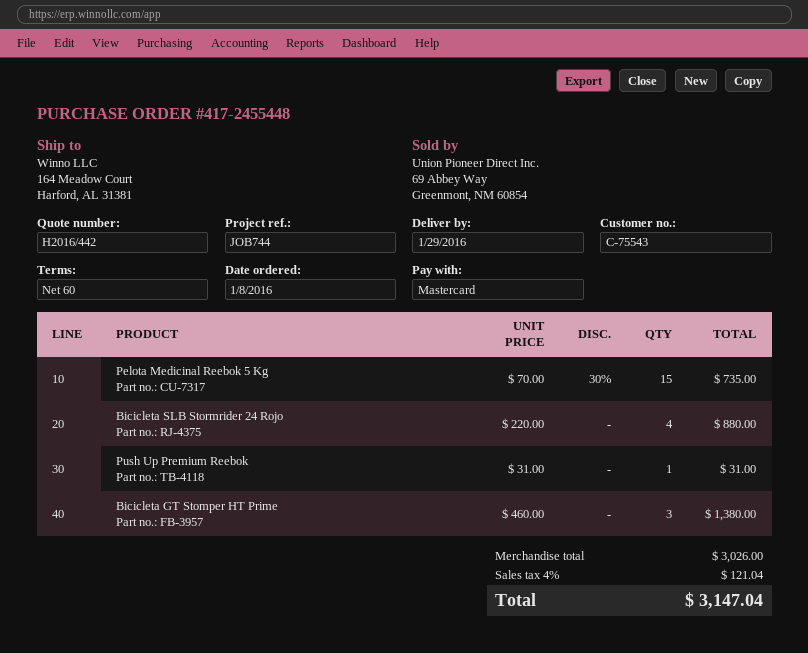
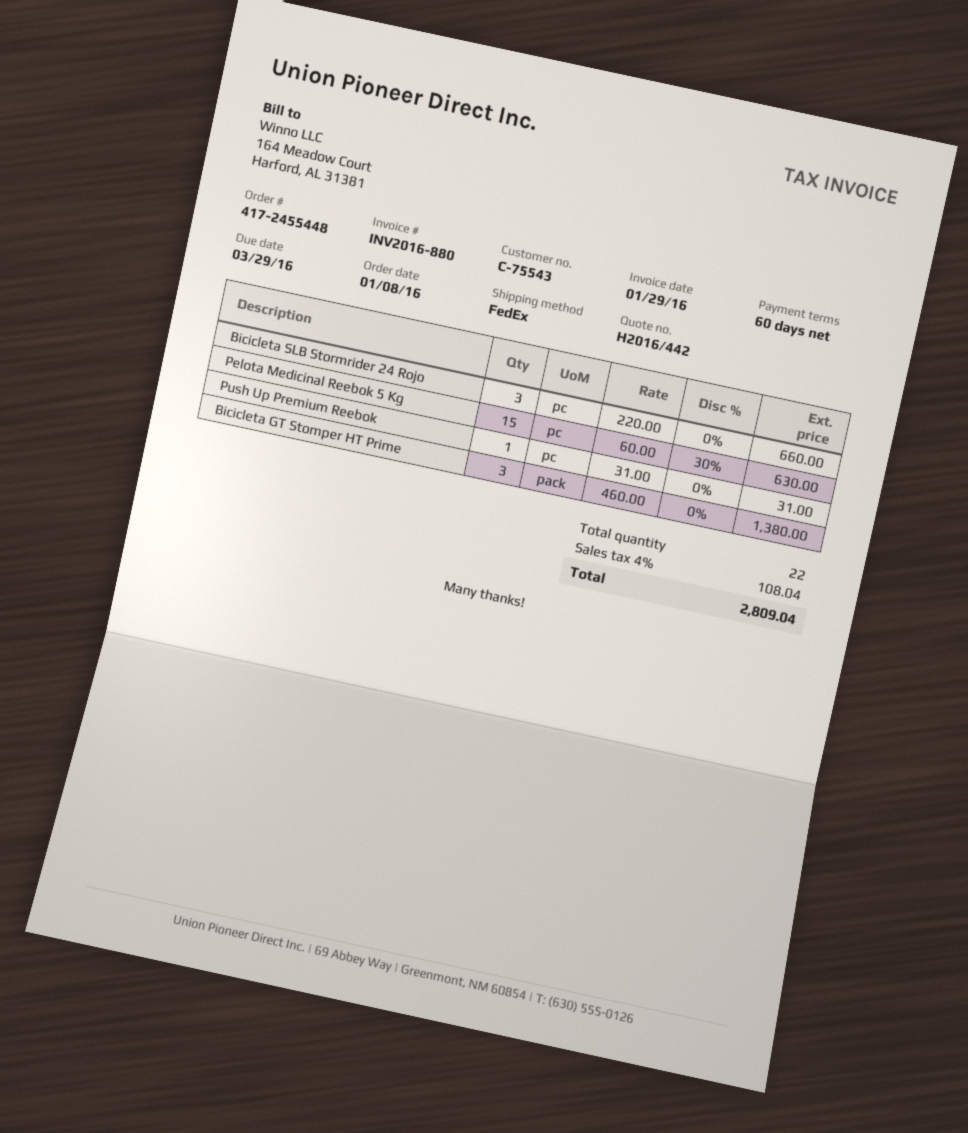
Pelota Medicinal Reebok 5 Kg: 15 x 70.00 - 30% = 735.00 -> 15 x 60.00 - 30% = 630.00
Bicicleta SLB Stormrider 24 Rojo: 4 x 220.00 = 880.00 -> 3 x 220.00 = 660.00
tax: 4% = 121.04 -> 4% = 108.04
total: 3147.04 -> 2809.04

